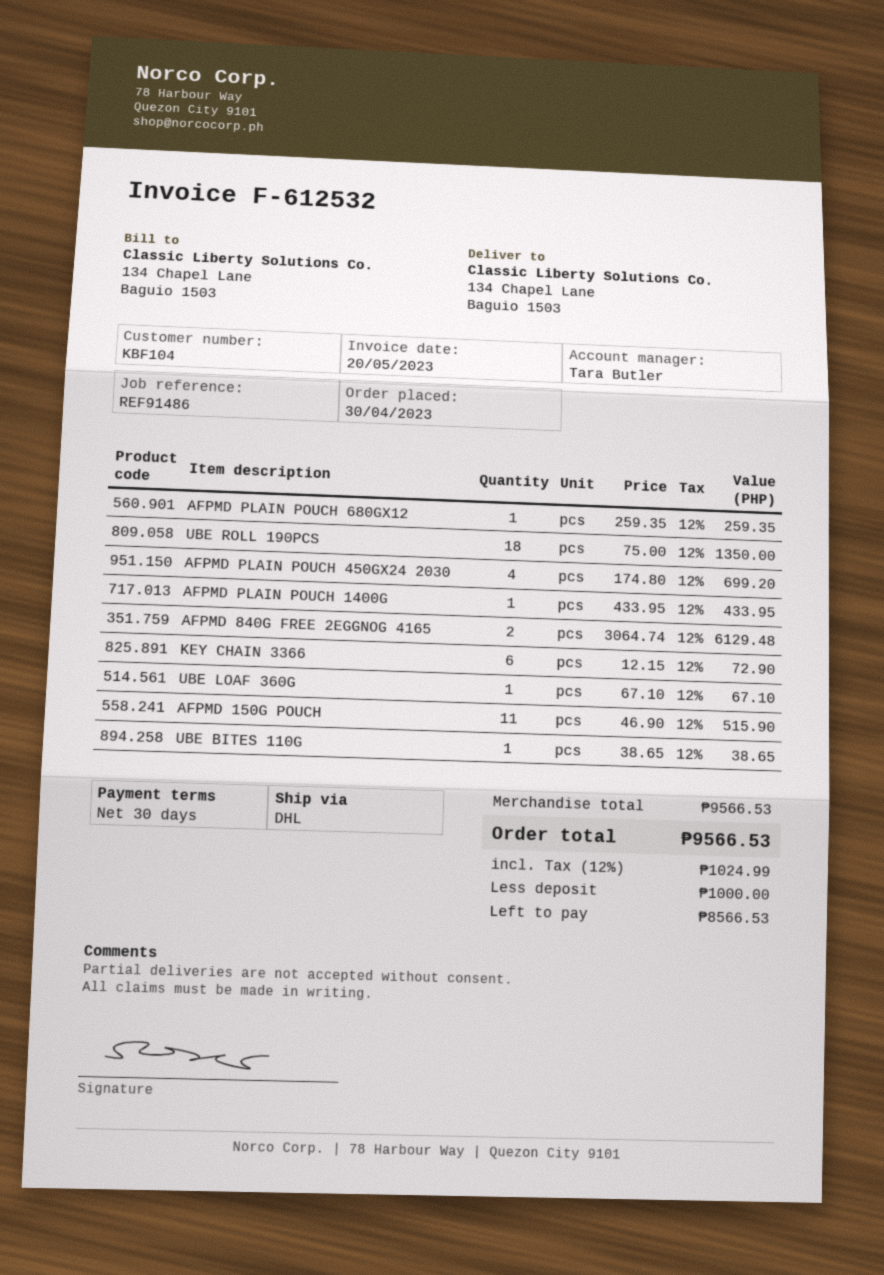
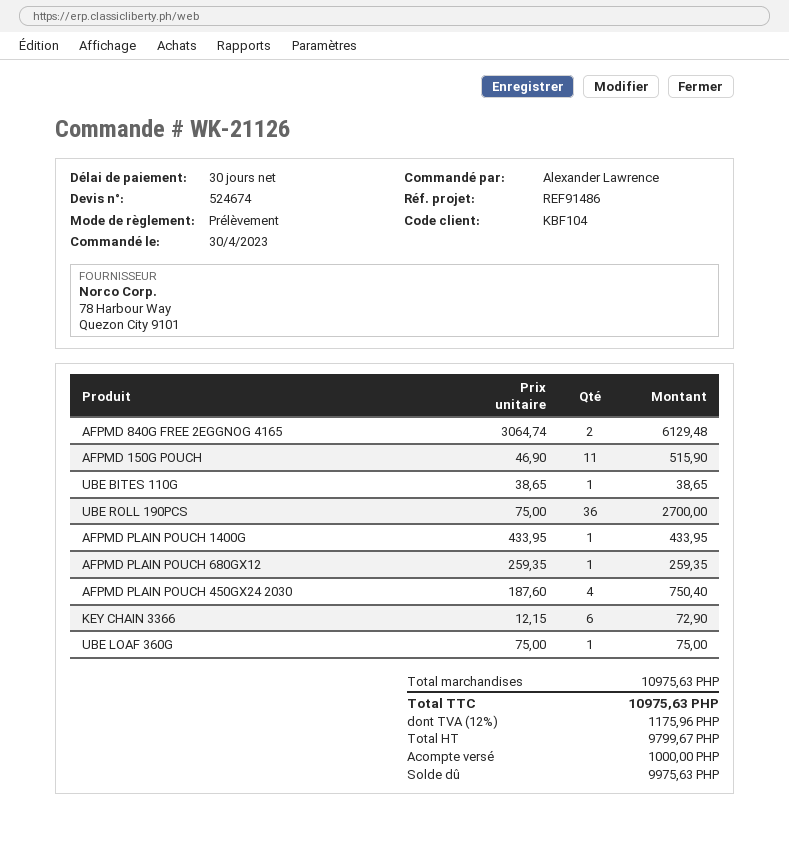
UBE ROLL 190PCS: 18 x 75.00 = 1350.00 -> 36 x 75.00 = 2700.00
AFPMD PLAIN POUCH 450GX24 2030: 4 x 174.80 = 699.20 -> 4 x 187.60 = 750.40
UBE LOAF 360G: 1 x 67.10 = 67.10 -> 1 x 75.00 = 75.00
subtotal: 9566.53 -> 10975.63
tax: 12% = 1024.99 -> 12% = 1175.96
total: 9566.53 -> 10975.63
balance: 8566.53 -> 9975.63

